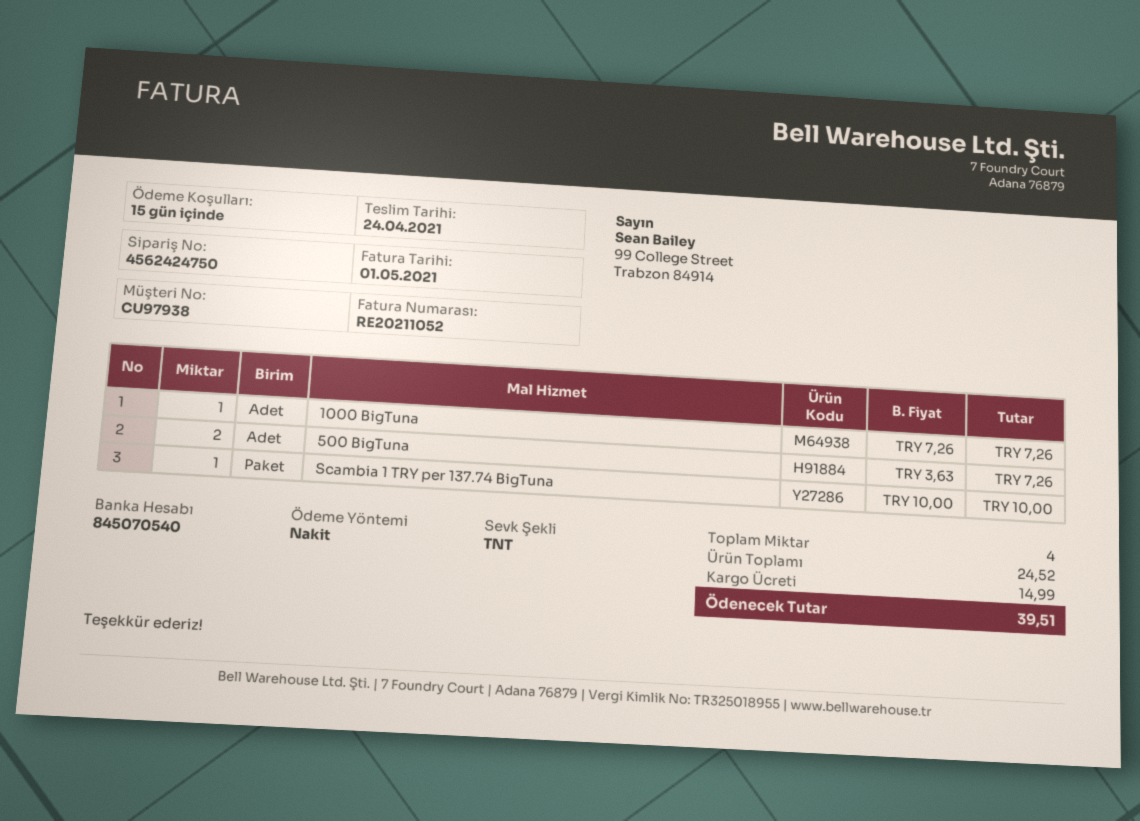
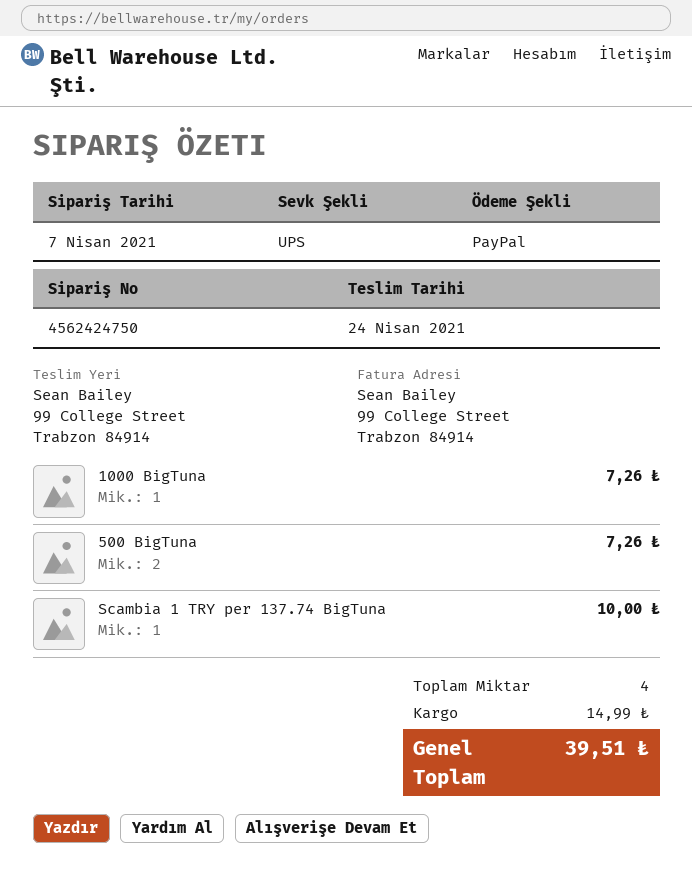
payment method: cash -> PayPal
shipping method: TNT -> UPS

